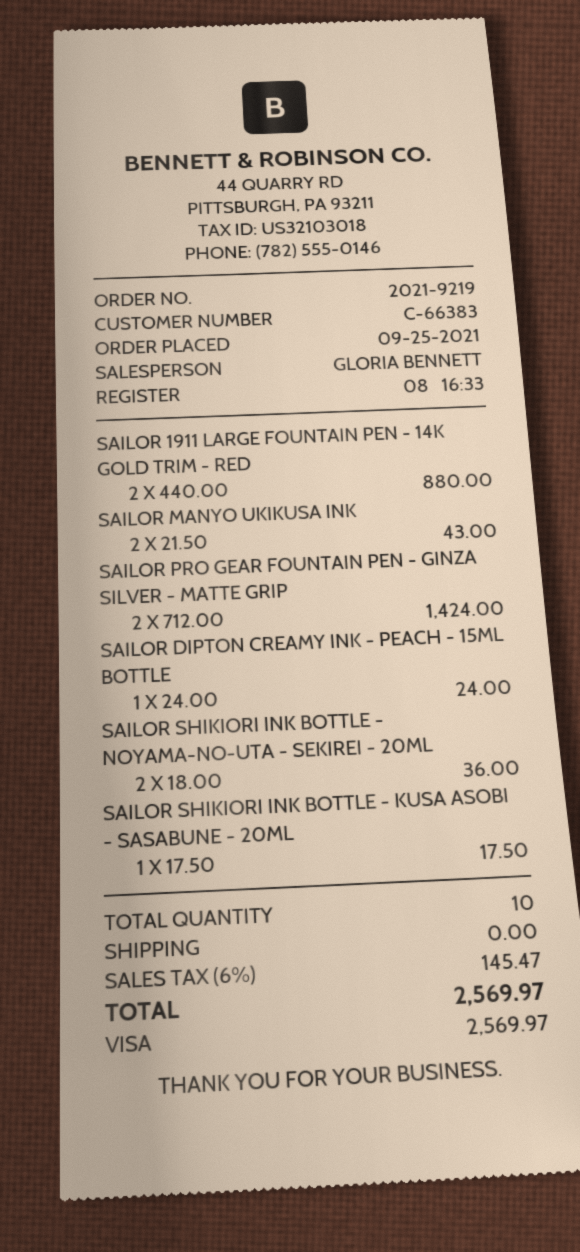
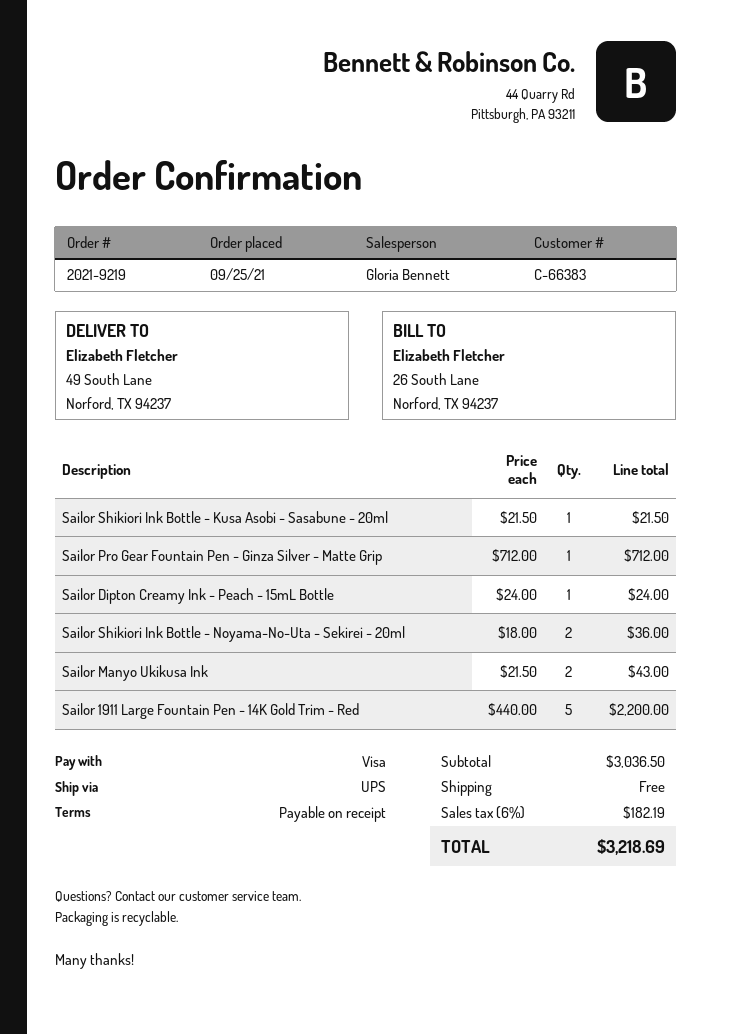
SAILOR 1911 LARGE FOUNTAIN PEN - 14K GOLD TRIM - RED: 2 x 440.00 = 880.00 -> 5 x 440.00 = 2200.00
SAILOR PRO GEAR FOUNTAIN PEN - GINZA SILVER - MATTE GRIP: 2 x 712.00 = 1424.00 -> 1 x 712.00 = 712.00
SAILOR SHIKIORI INK BOTTLE - KUSA ASOBI - SASABUNE - 20ML: 1 x 17.50 = 17.50 -> 1 x 21.50 = 21.50
tax: 6% = 145.47 -> 6% = 182.19
total: 2569.97 -> 3218.69

